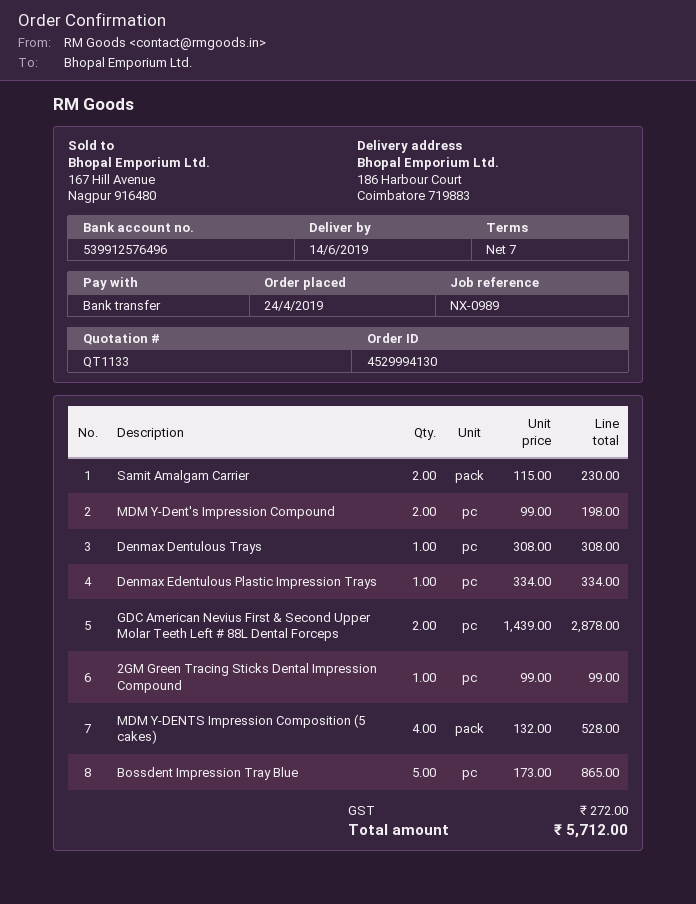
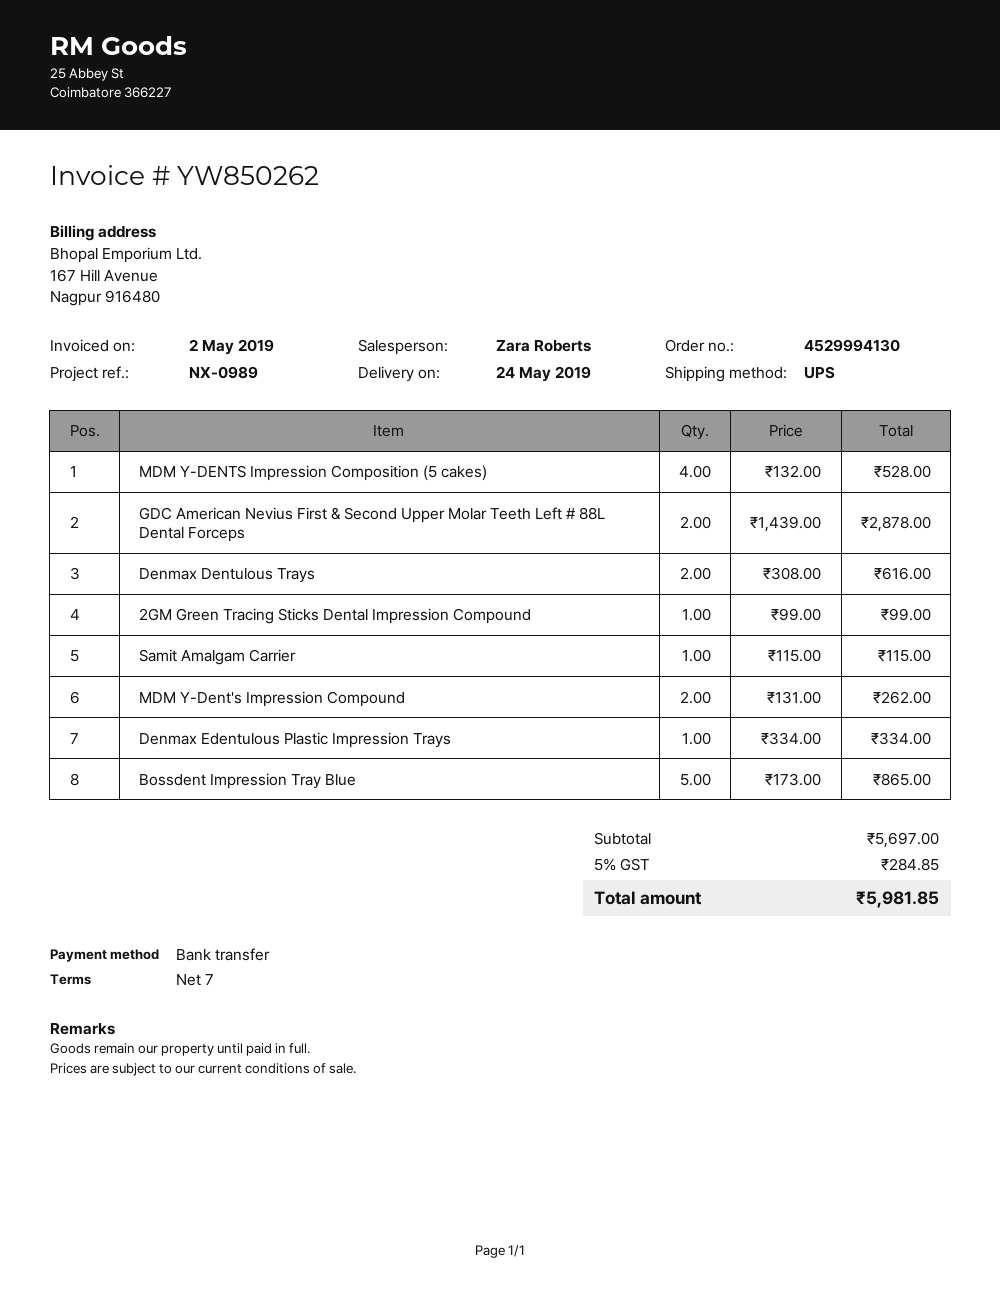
delivery date: 2019-06-14 -> 2019-05-24
Samit Amalgam Carrier: 2 x 115.00 = 230.00 -> 1 x 115.00 = 115.00
MDM Y-Dent's Impression Compound: 2 x 99.00 = 198.00 -> 2 x 131.00 = 262.00
Denmax Dentulous Trays: 1 x 308.00 = 308.00 -> 2 x 308.00 = 616.00
tax: 272.00 -> 284.85
total: 5712.00 -> 5981.85

